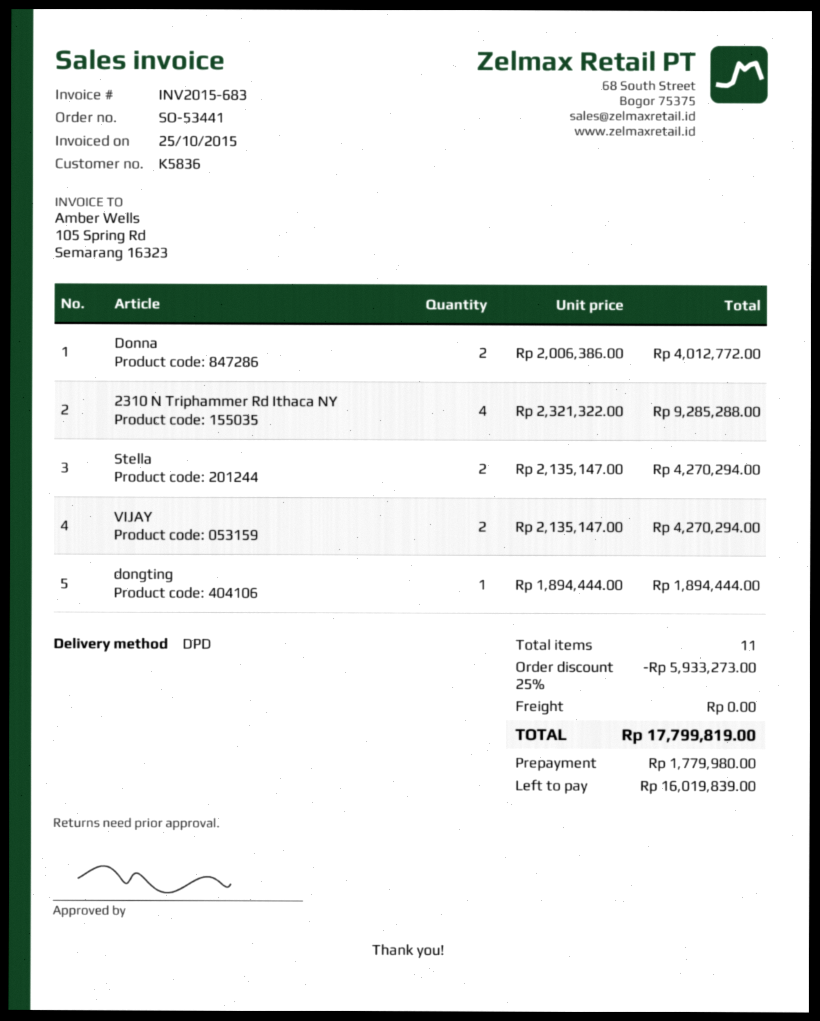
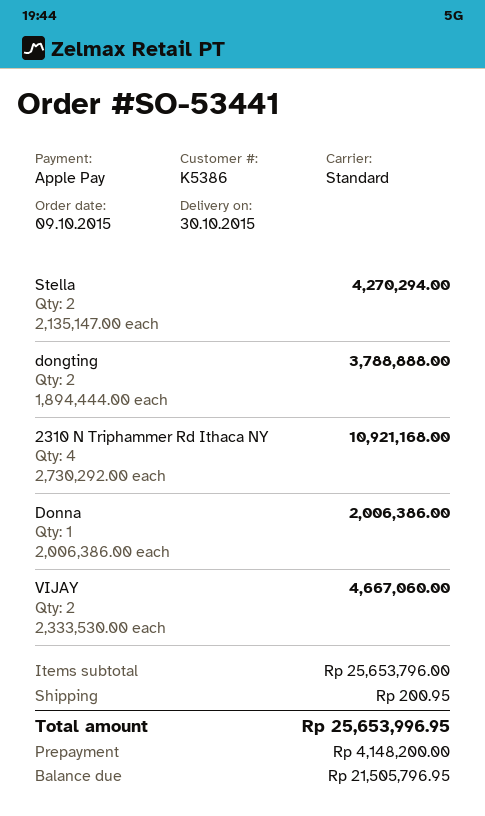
customer number: K5836 -> K5386
shipping method: DPD -> standard
Donna: 2 x 2006386.00 = 4012772.00 -> 1 x 2006386.00 = 2006386.00
2310 N Triphammer Rd Ithaca NY: 4 x 2321322.00 = 9285288.00 -> 4 x 2730292.00 = 10921168.00
VIJAY: 2 x 2135147.00 = 4270294.00 -> 2 x 2333530.00 = 4667060.00
dongting: 1 x 1894444.00 = 1894444.00 -> 2 x 1894444.00 = 3788888.00
discount: 25% = 5933273.00 -> none
shipping: 0.00 -> 200.95
total: 17799819.00 -> 25653996.95
deposit: 1779980.00 -> 4148200.00
balance: 16019839.00 -> 21505796.95

